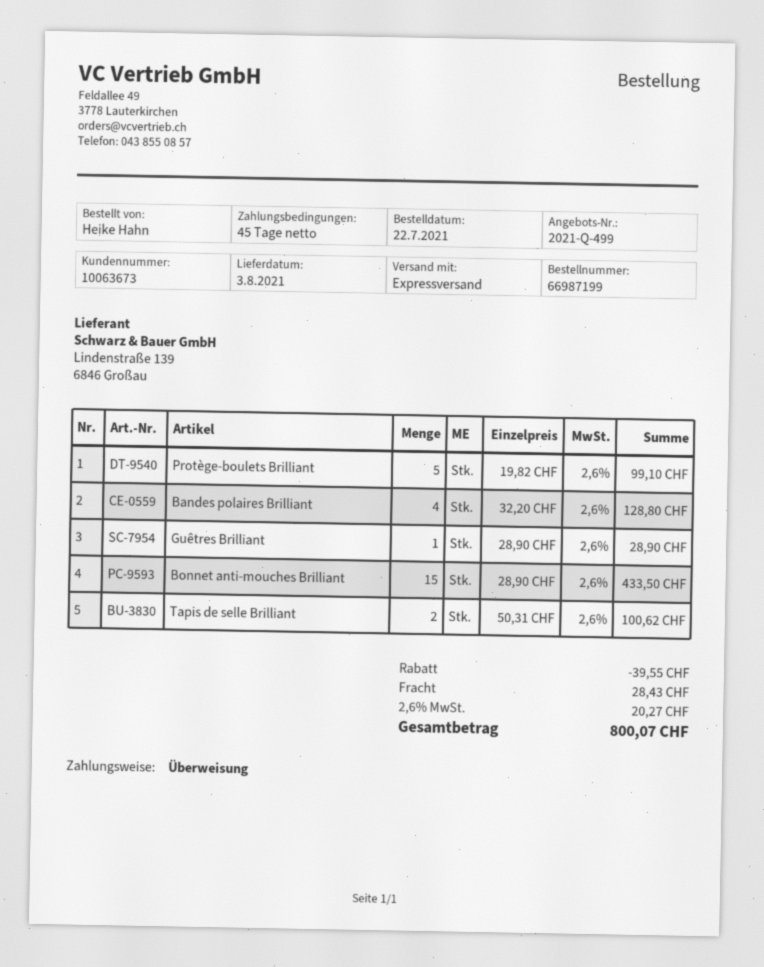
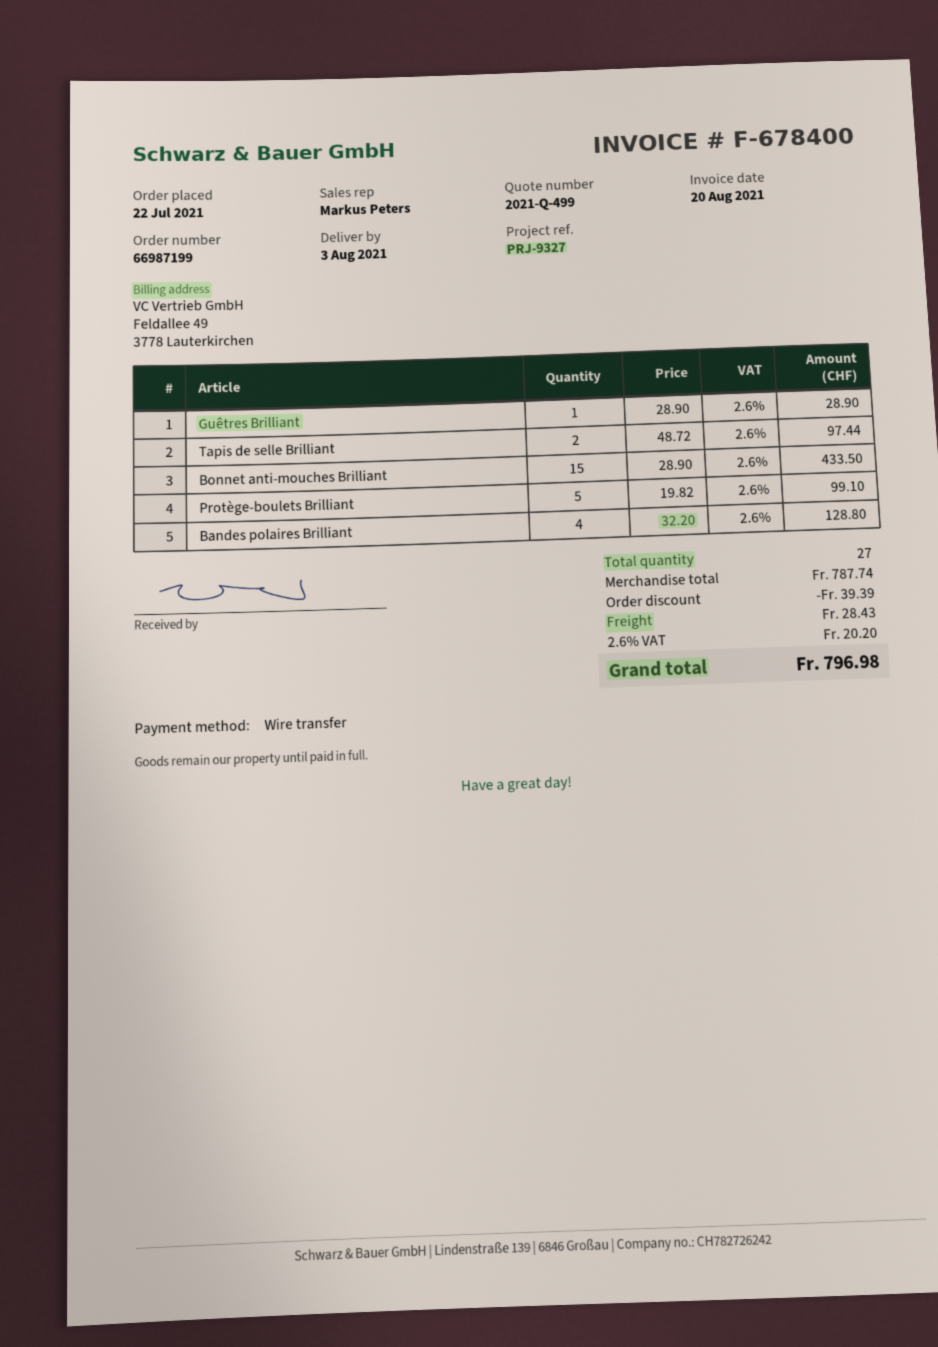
Tapis de selle Brilliant: 2 x 50.31 = 100.62 -> 2 x 48.72 = 97.44
discount: 39.55 -> 39.39
tax: 2.6% = 20.27 -> 2.6% = 20.20
total: 800.07 -> 796.98

